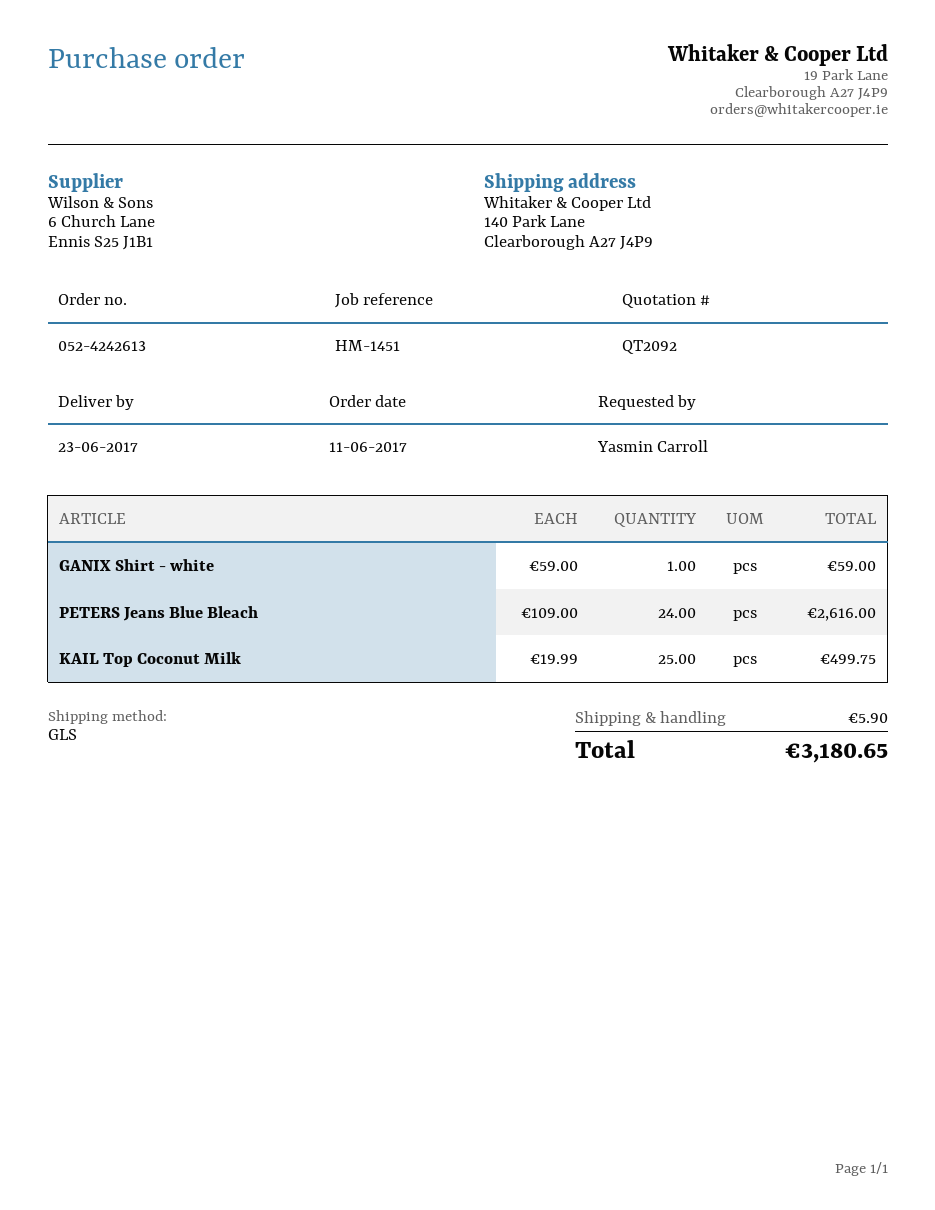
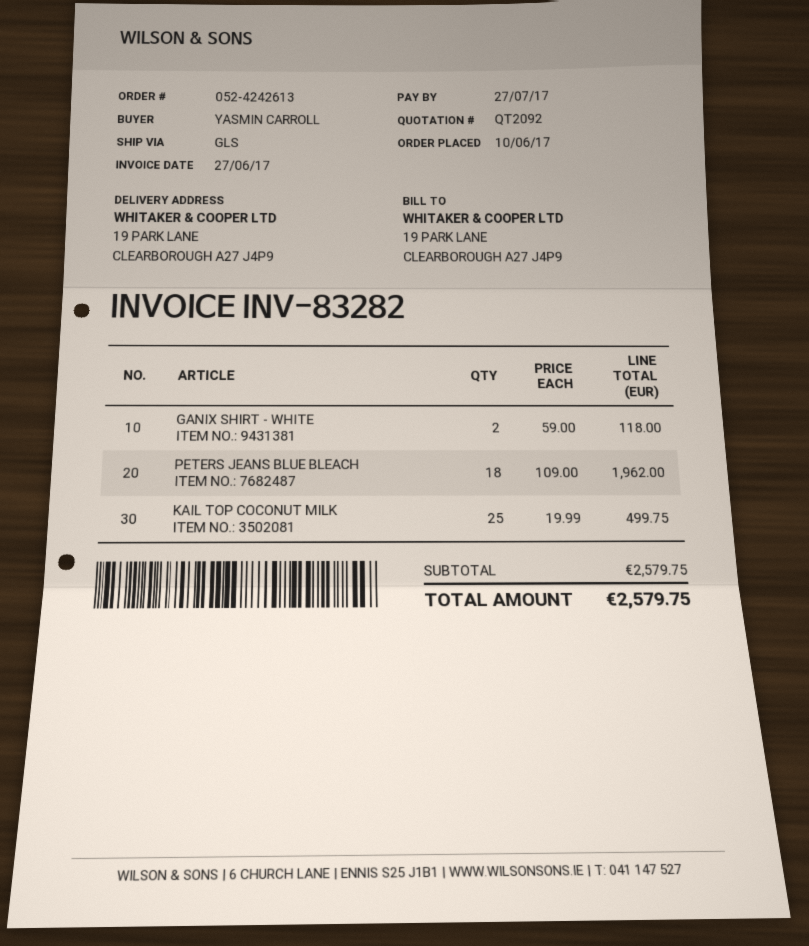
order date: 2017-06-11 -> 2017-06-10
ship to: 140 Park Lane, Clearborough A27 J4P9 -> 19 PARK LANE, CLEARBOROUGH A27 J4P9
GANIX Shirt - white: 1 x 59.00 = 59.00 -> 2 x 59.00 = 118.00
PETERS Jeans Blue Bleach: 24 x 109.00 = 2616.00 -> 18 x 109.00 = 1962.00
shipping: 5.90 -> none
total: 3180.65 -> 2579.75

